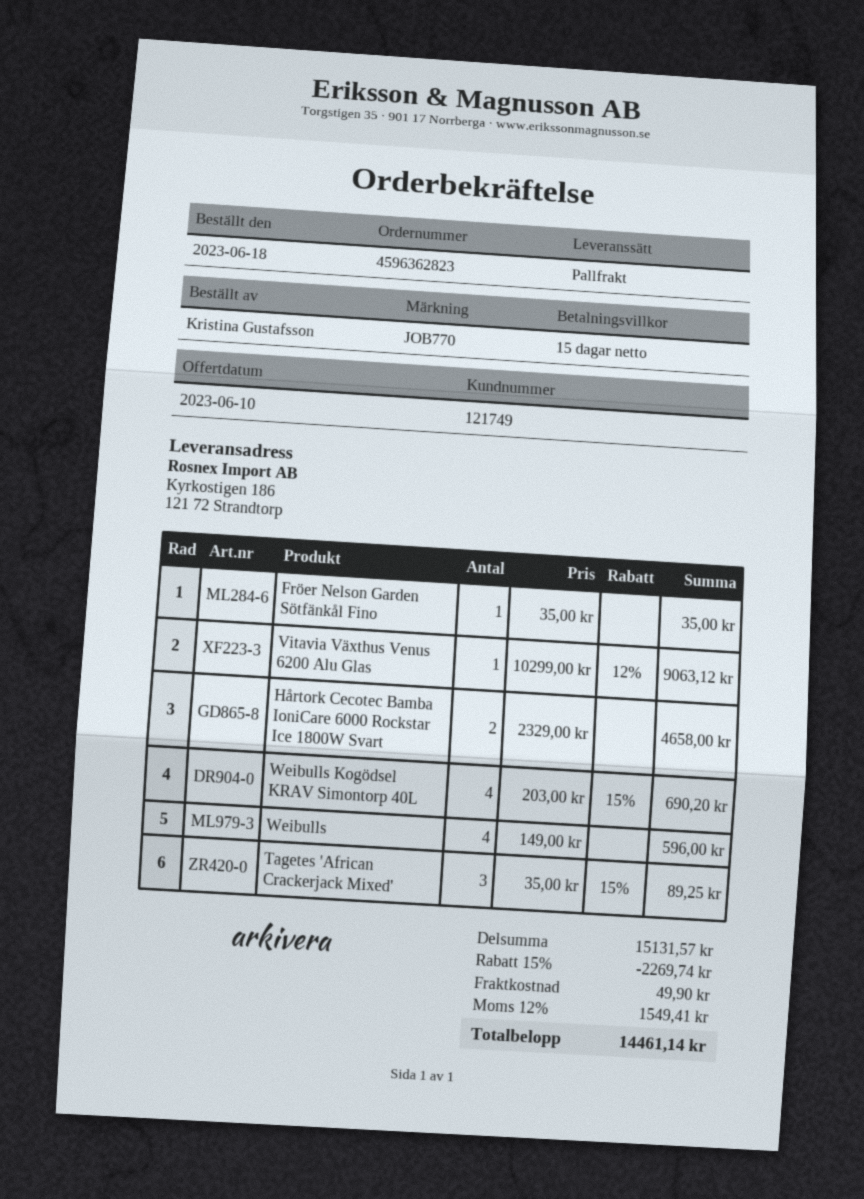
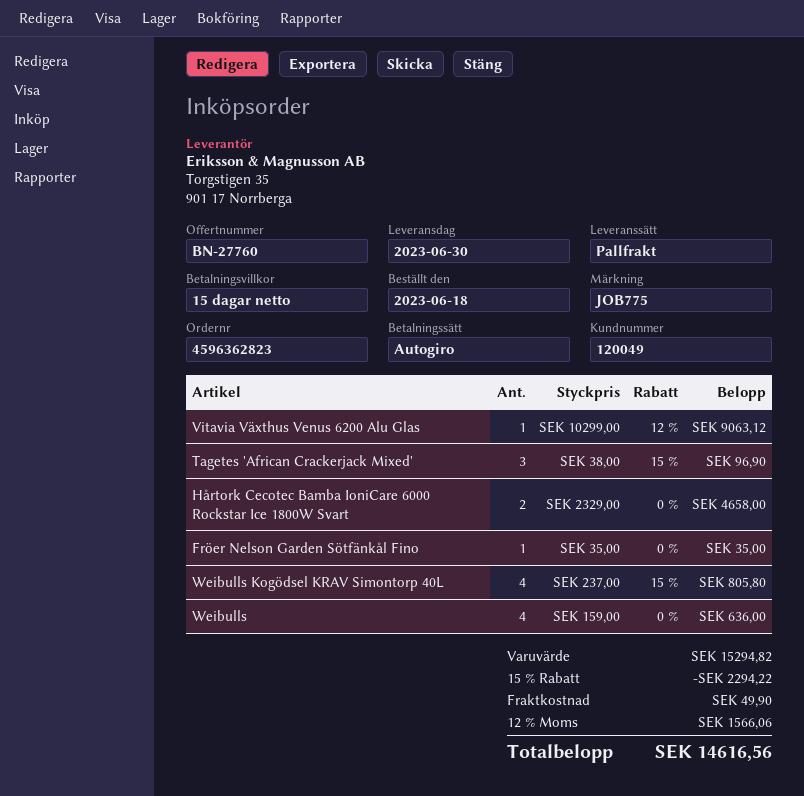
customer number: 121749 -> 120049
reference: JOB770 -> JOB775
Weibulls Kogödsel KRAV Simontorp 40L: 4 x 203.00 - 15% = 690.20 -> 4 x 237.00 - 15% = 805.80
Weibulls: 4 x 149.00 = 596.00 -> 4 x 159.00 = 636.00
Tagetes 'African Crackerjack Mixed': 3 x 35.00 - 15% = 89.25 -> 3 x 38.00 - 15% = 96.90
subtotal: 15131.57 -> 15294.82
discount: 15% = 2269.74 -> 15% = 2294.22
tax: 12% = 1549.41 -> 12% = 1566.06
total: 14461.14 -> 14616.56

